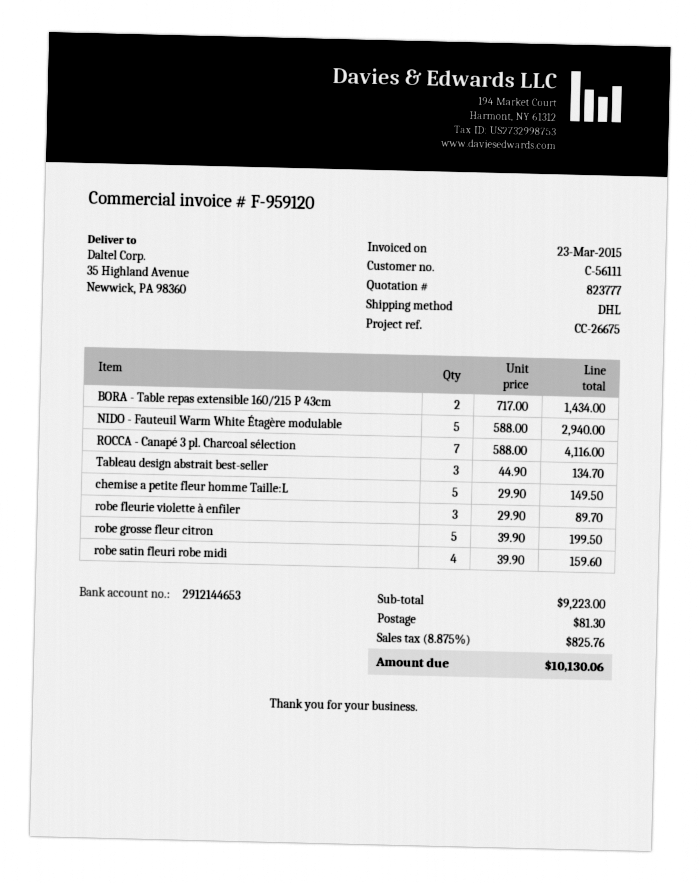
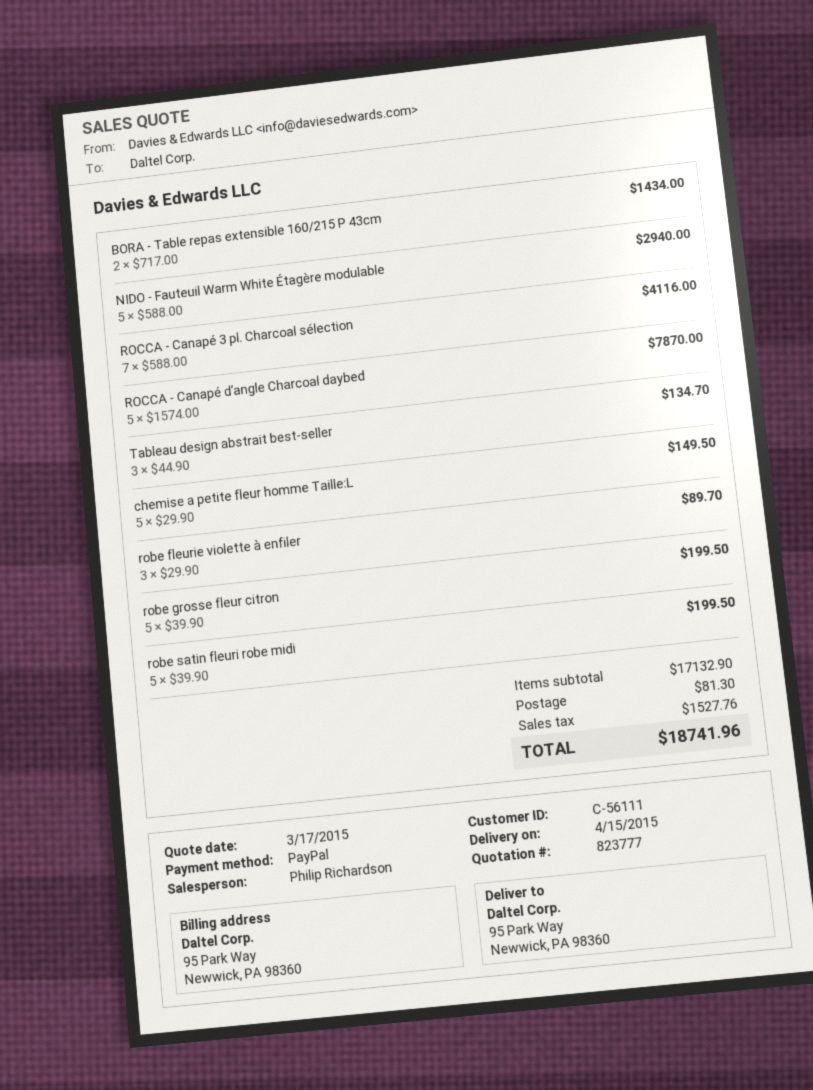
ship to: 35 Highland Avenue, Newwick, PA 98360 -> 95 Park Way, Newwick, PA 98360
robe satin fleuri robe midi: 4 x 39.90 = 159.60 -> 5 x 39.90 = 199.50
ROCCA - Canapé d’angle Charcoal daybed: none -> 5 x 1574.00 = 7870.00
subtotal: 9223.00 -> 17132.90
tax: 825.76 -> 1527.76
total: 10130.06 -> 18741.96

